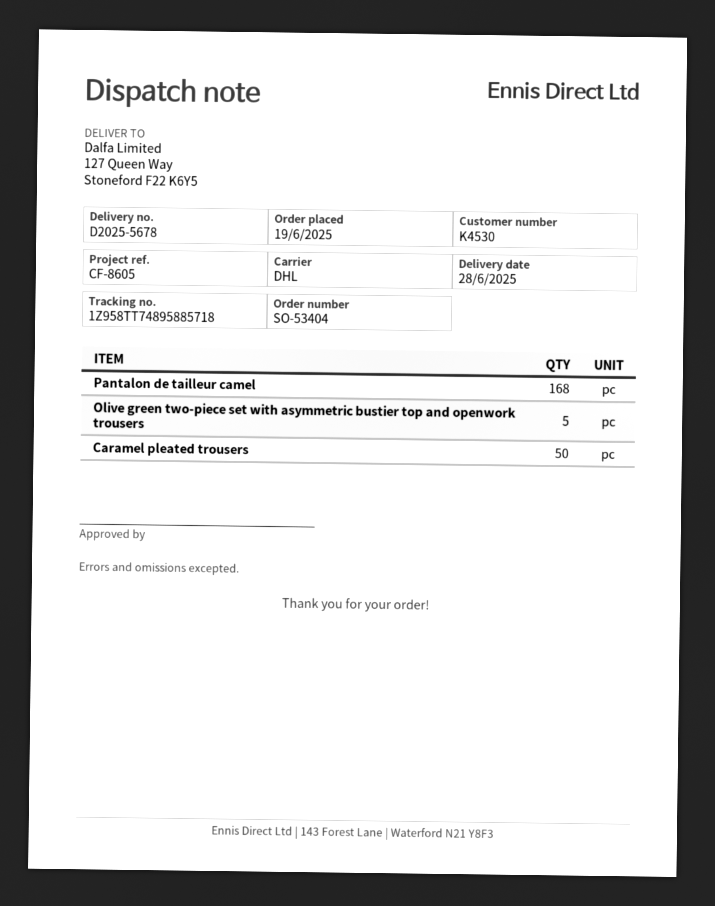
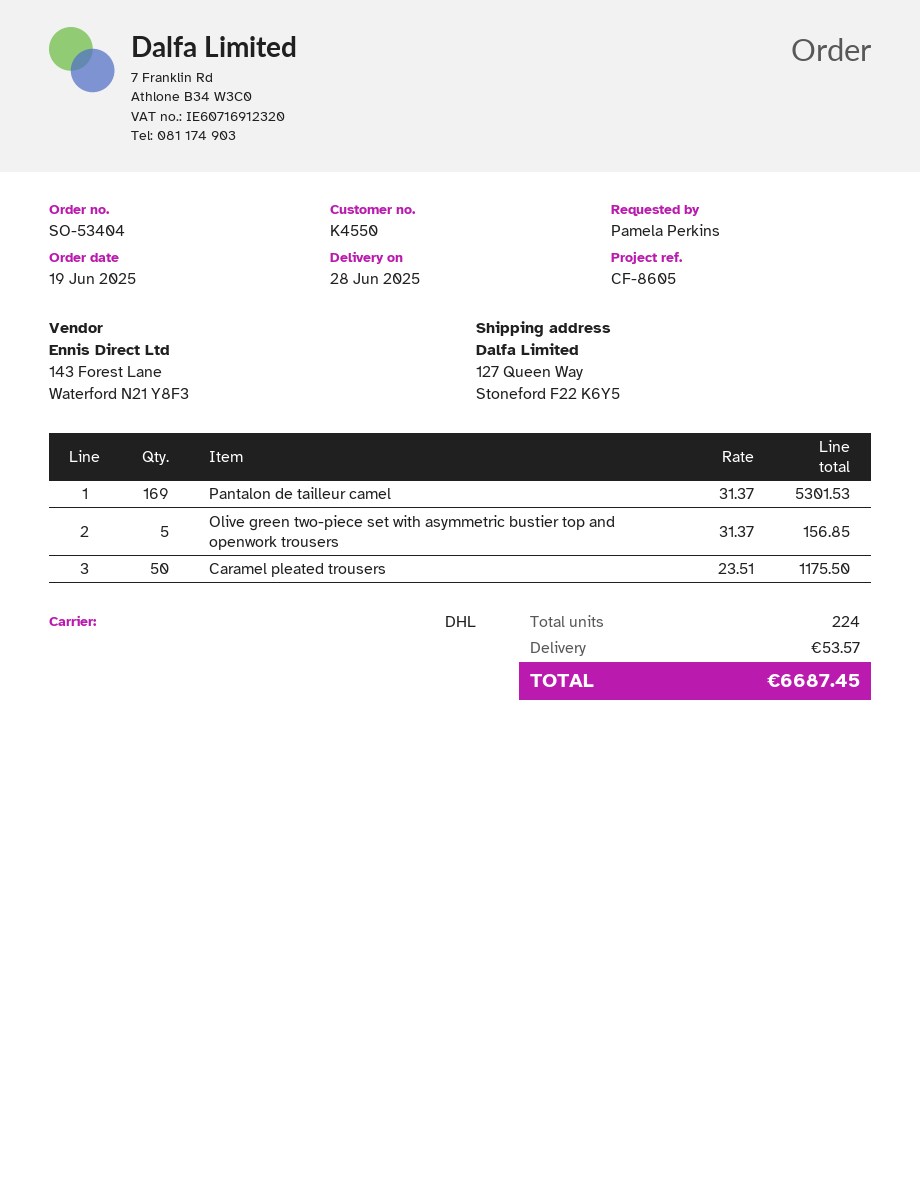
customer number: K4530 -> K4550
Pantalon de tailleur camel: 168 -> 169

